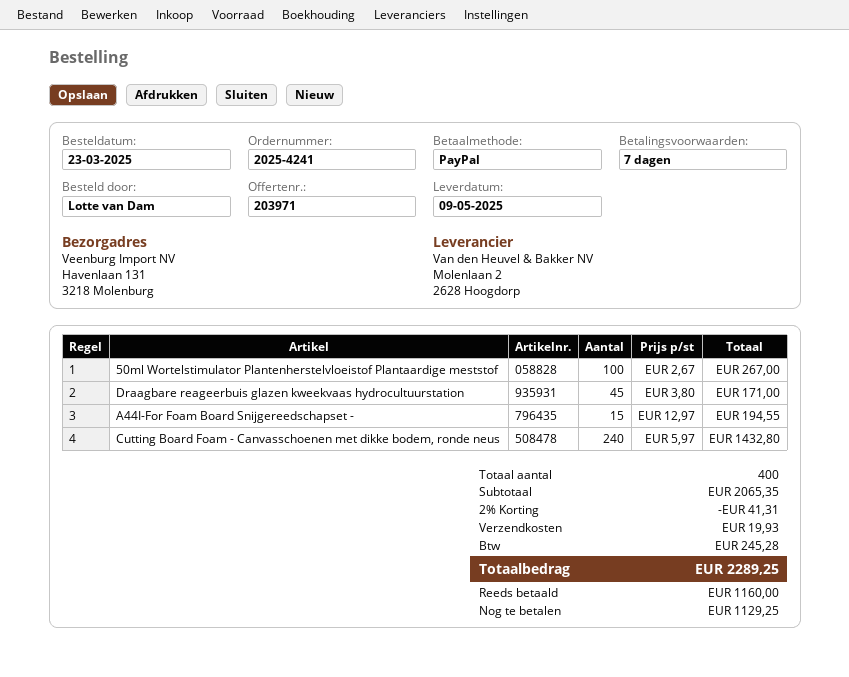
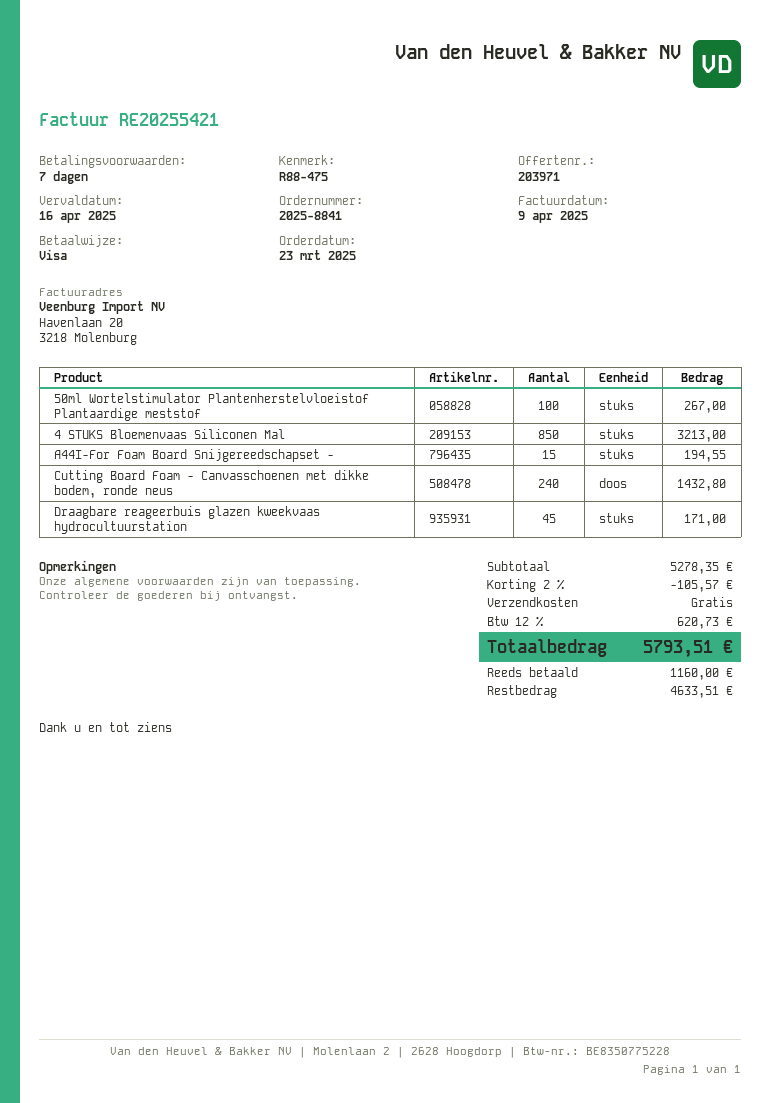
order number: 2025-4241 -> 2025-8841
payment method: PayPal -> Visa
4 STUKS Bloemenvaas Siliconen Mal: none -> 850 for 3213.00
subtotal: 2065.35 -> 5278.35
discount: 2% = 41.31 -> 2% = 105.57
shipping: 19.93 -> 0.00
tax: 245.28 -> 620.73
total: 2289.25 -> 5793.51
balance: 1129.25 -> 4633.51

